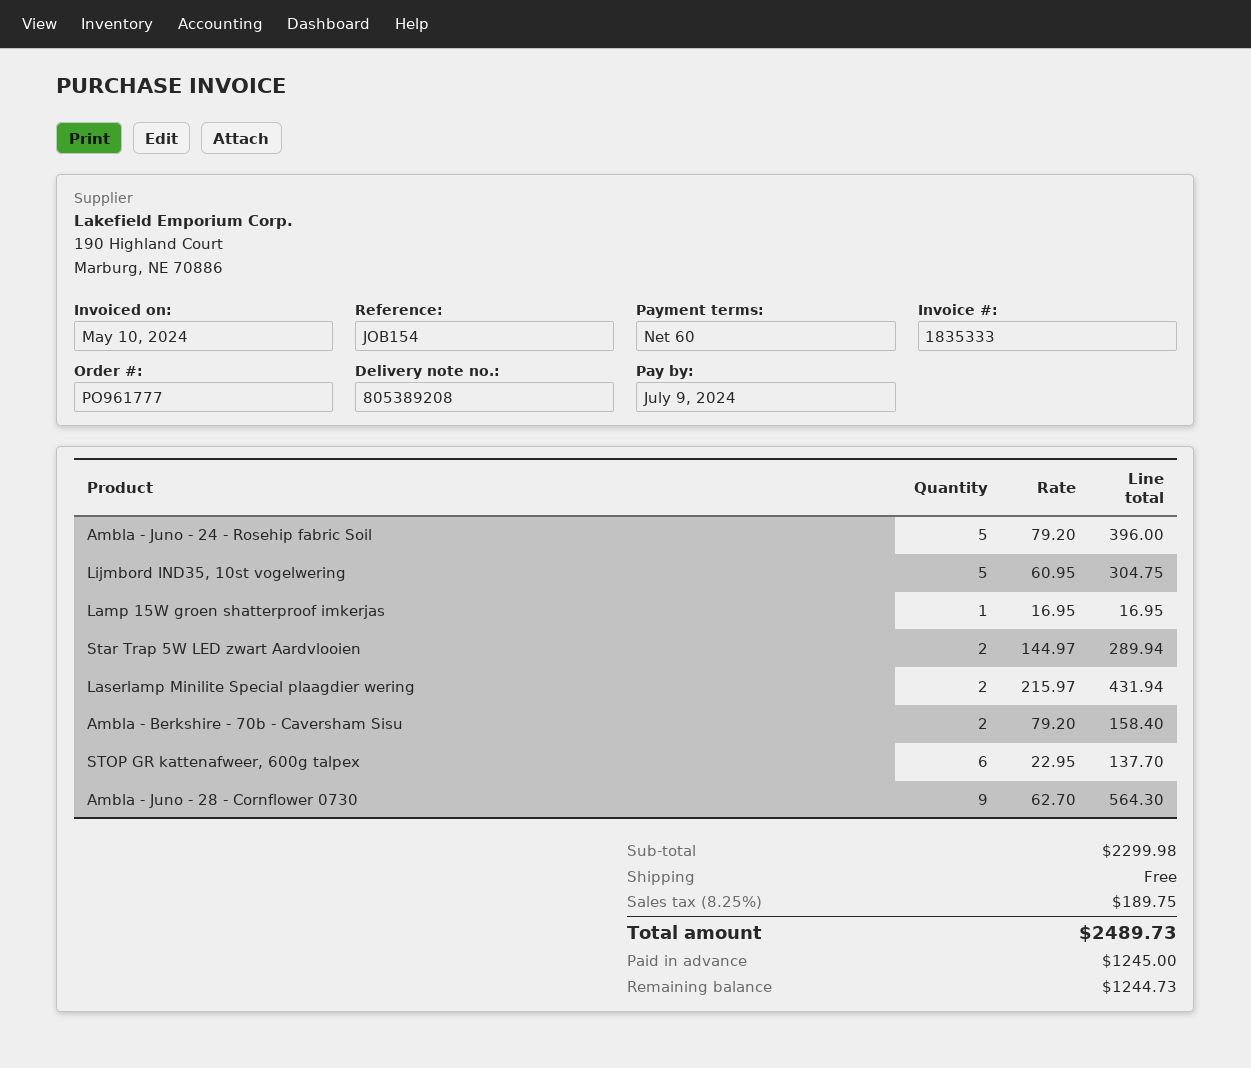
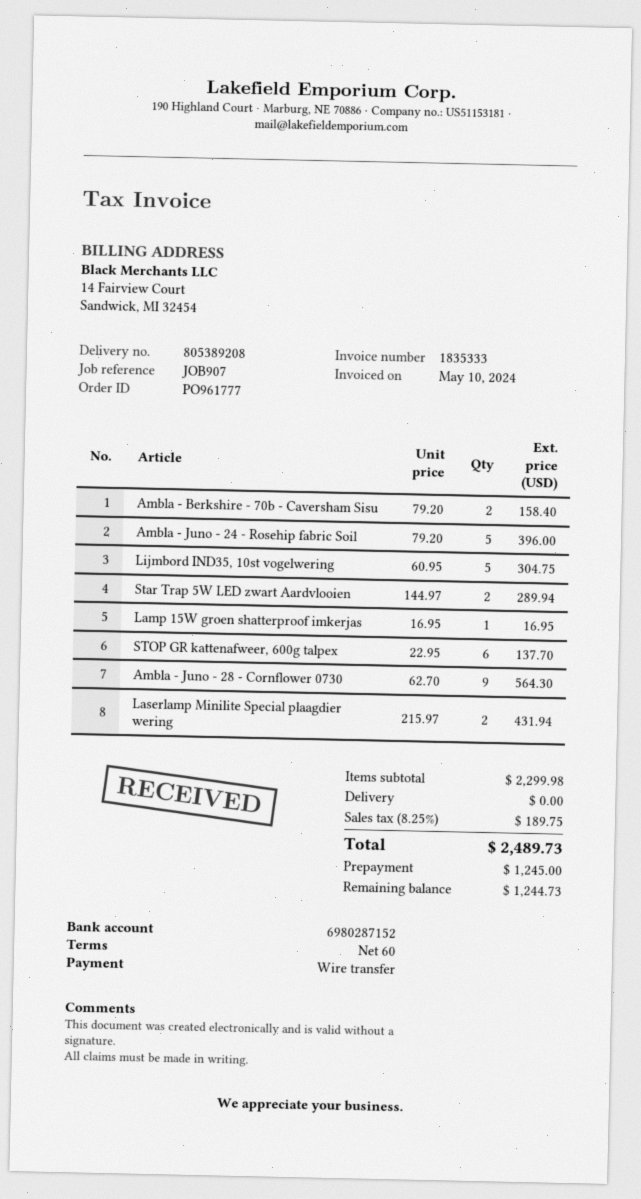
reference: JOB154 -> JOB907

